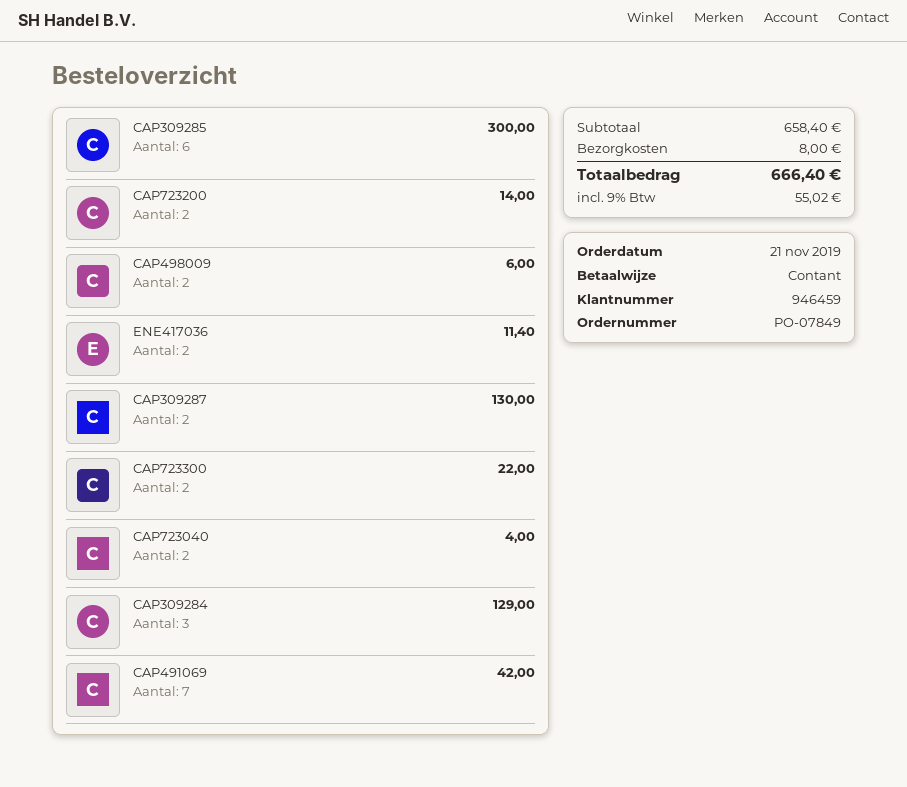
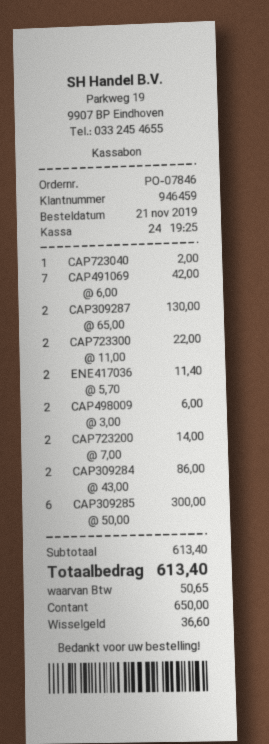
order number: PO-07849 -> PO-07846
CAP723040: 2 for 4.00 -> 1 for 2.00
CAP309284: 3 for 129.00 -> 2 for 86.00
subtotal: 658.40 -> 613.40
shipping: 8.00 -> none
tax: 55.02 -> 50.65
total: 666.40 -> 613.40

